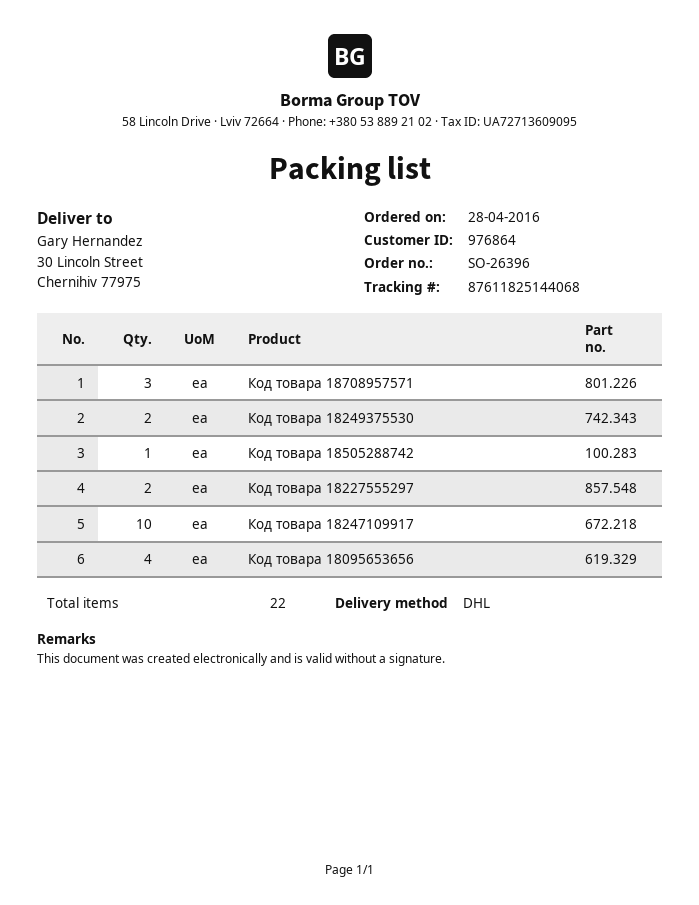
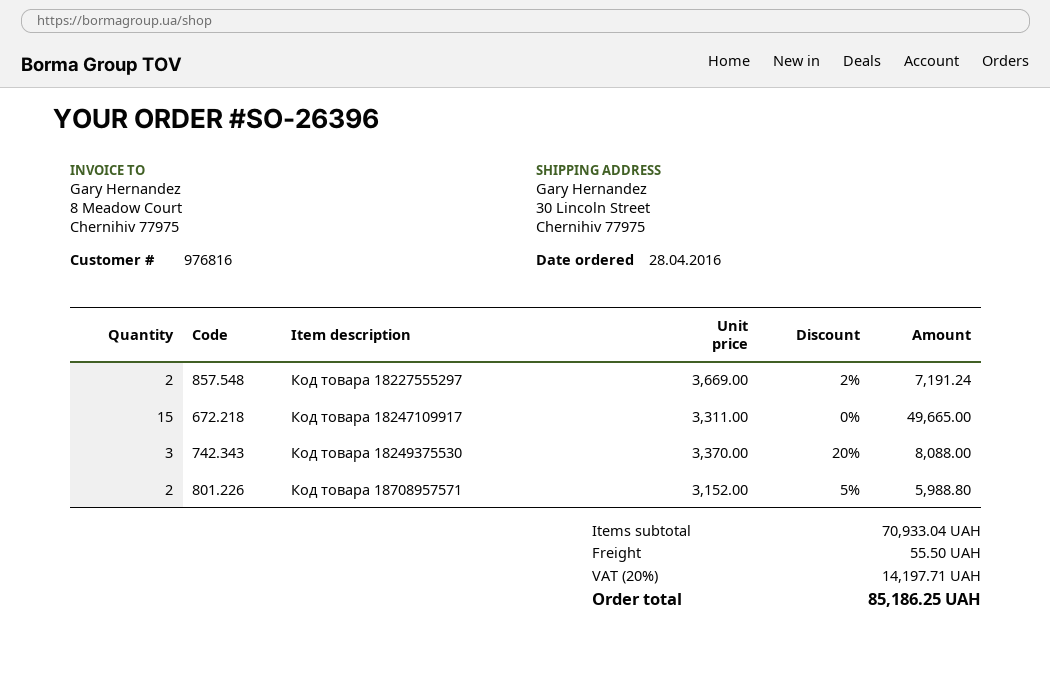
customer number: 976864 -> 976816
Код товара 18708957571: 3 -> 2
Код товара 18249375530: 2 -> 3
Код товара 18505288742: 1 -> none
Код товара 18247109917: 10 -> 15
Код товара 18095653656: 4 -> none

